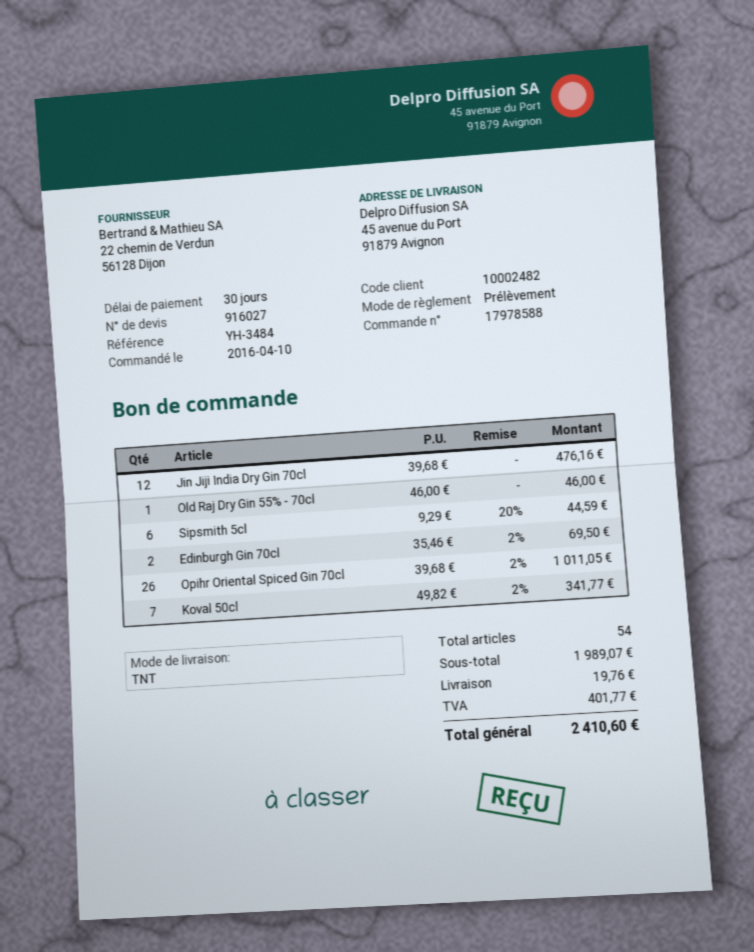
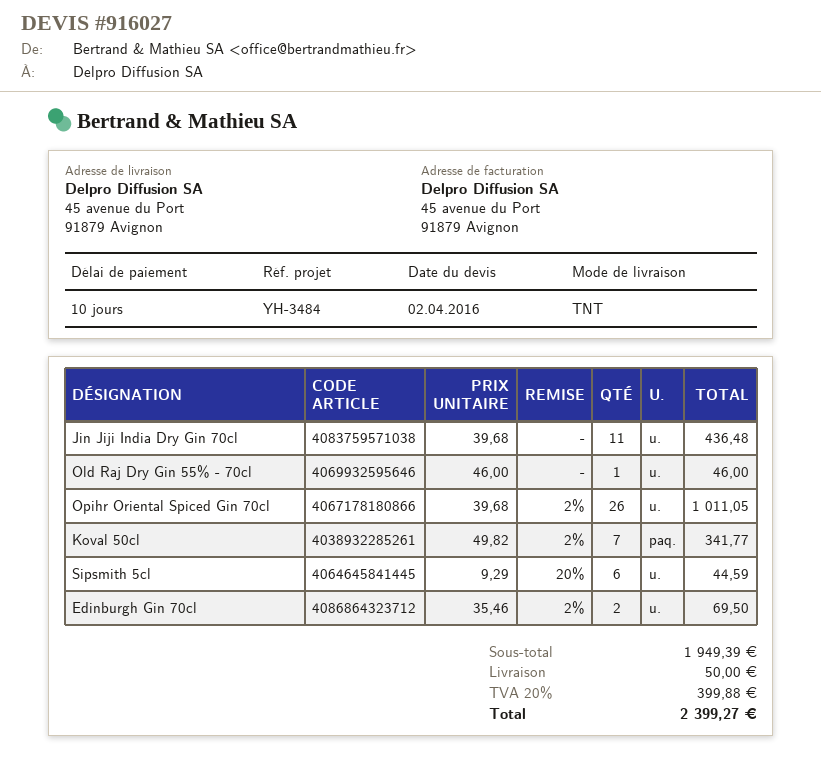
payment terms: 30 days -> 10 days
Jin Jiji India Dry Gin 70cl: 12 x 39.68 = 476.16 -> 11 x 39.68 = 436.48
subtotal: 1989.07 -> 1949.39
shipping: 19.76 -> 50.00
tax: 401.77 -> 399.88
total: 2410.60 -> 2399.27

